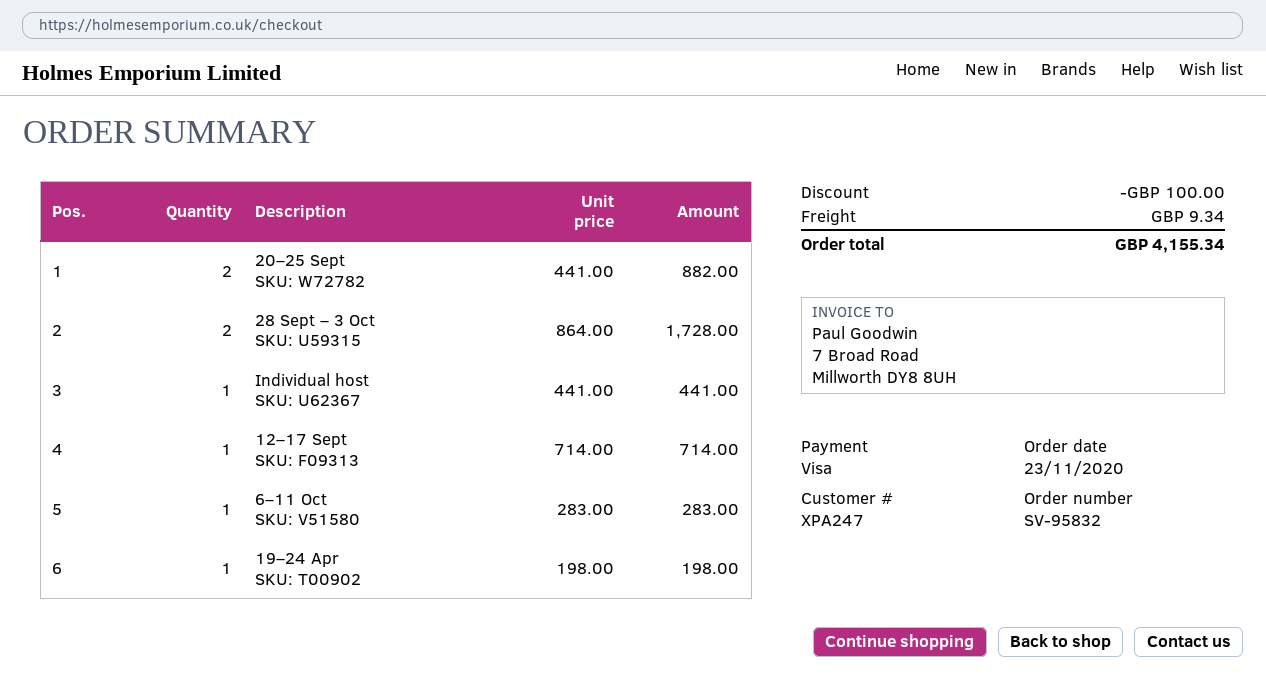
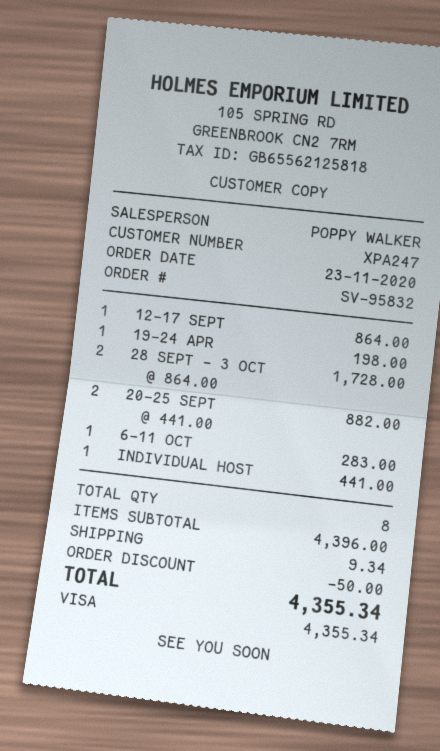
12–17 Sept: 1 x 714.00 = 714.00 -> 1 x 864.00 = 864.00
discount: 100.00 -> 50.00
total: 4155.34 -> 4355.34

